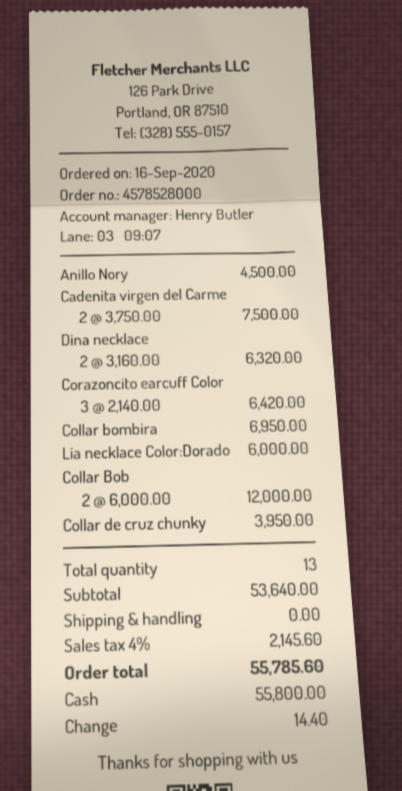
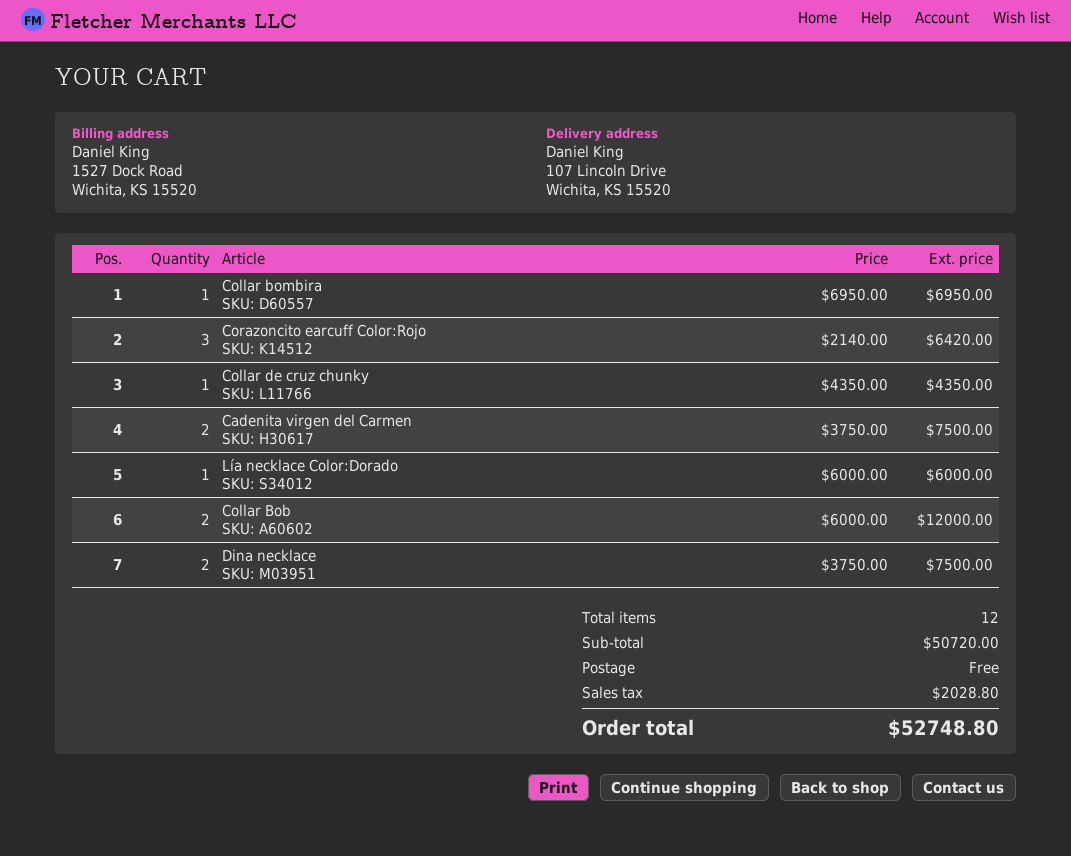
Anillo Nory: 1 x 4500.00 = 4500.00 -> none
Dina necklace: 2 x 3160.00 = 6320.00 -> 2 x 3750.00 = 7500.00
Collar de cruz chunky: 1 x 3950.00 = 3950.00 -> 1 x 4350.00 = 4350.00
total quantity: 13 -> 12
subtotal: 53640.00 -> 50720.00
tax: 2145.60 -> 2028.80
total: 55785.60 -> 52748.80

